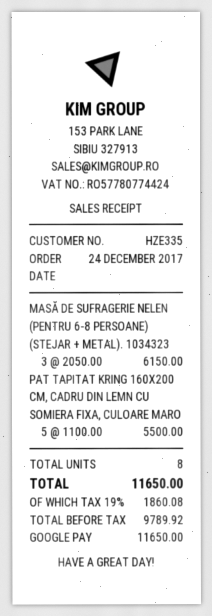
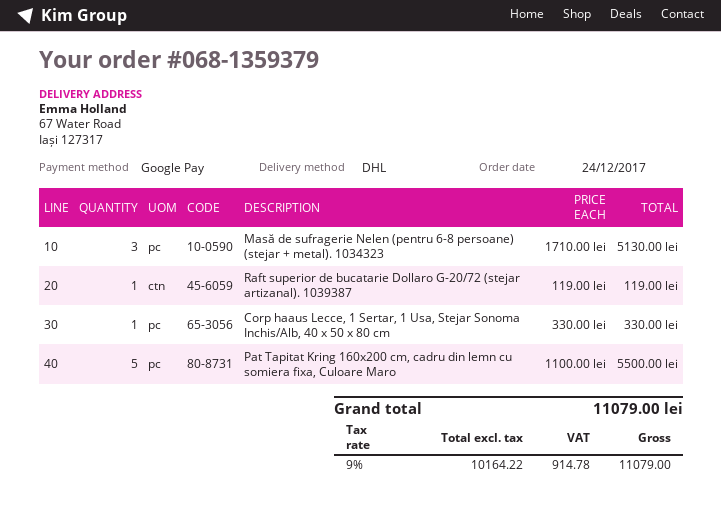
MASĂ DE SUFRAGERIE NELEN (PENTRU 6-8 PERSOANE) (STEJAR + METAL). 1034323: 3 x 2050.00 = 6150.00 -> 3 x 1710.00 = 5130.00
Raft superior de bucatarie Dollaro G-20/72 (stejar artizanal). 1039387: none -> 1 x 119.00 = 119.00
Corp haaus Lecce, 1 Sertar, 1 Usa, Stejar Sonoma Inchis/Alb, 40 x 50 x 80 cm: none -> 1 x 330.00 = 330.00
net: 9789.92 -> 10164.22
tax: 19% = 1860.08 -> 9% = 914.78
total: 11650.00 -> 11079.00

